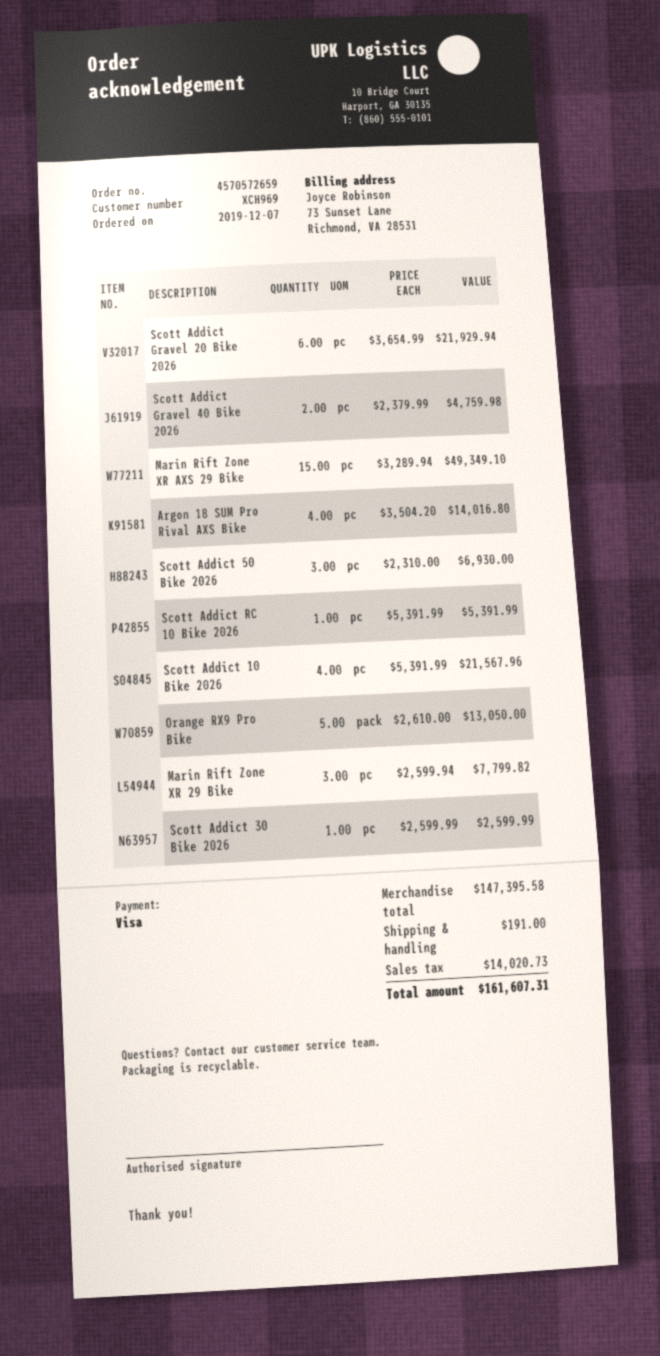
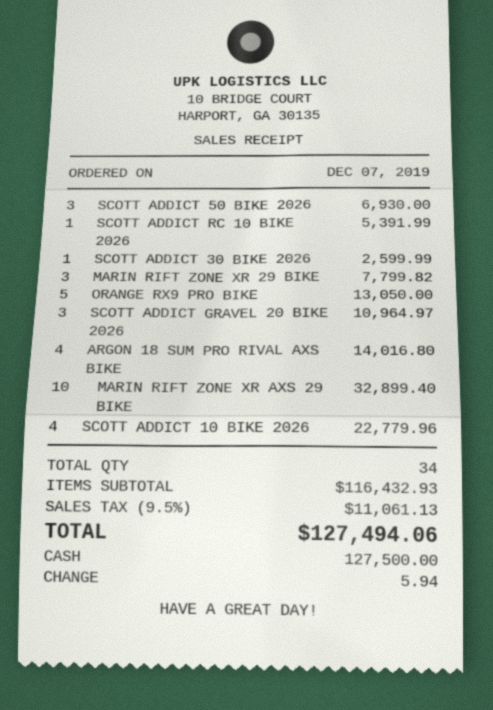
payment method: Visa -> cash
Scott Addict Gravel 20 Bike 2026: 6 for 21929.94 -> 3 for 10964.97
Scott Addict Gravel 40 Bike 2026: 2 for 4759.98 -> none
Marin Rift Zone XR AXS 29 Bike: 15 for 49349.10 -> 10 for 32899.40
Scott Addict 10 Bike 2026: 4 for 21567.96 -> 4 for 22779.96
subtotal: 147395.58 -> 116432.93
shipping: 191.00 -> none
tax: 14020.73 -> 11061.13
total: 161607.31 -> 127494.06

